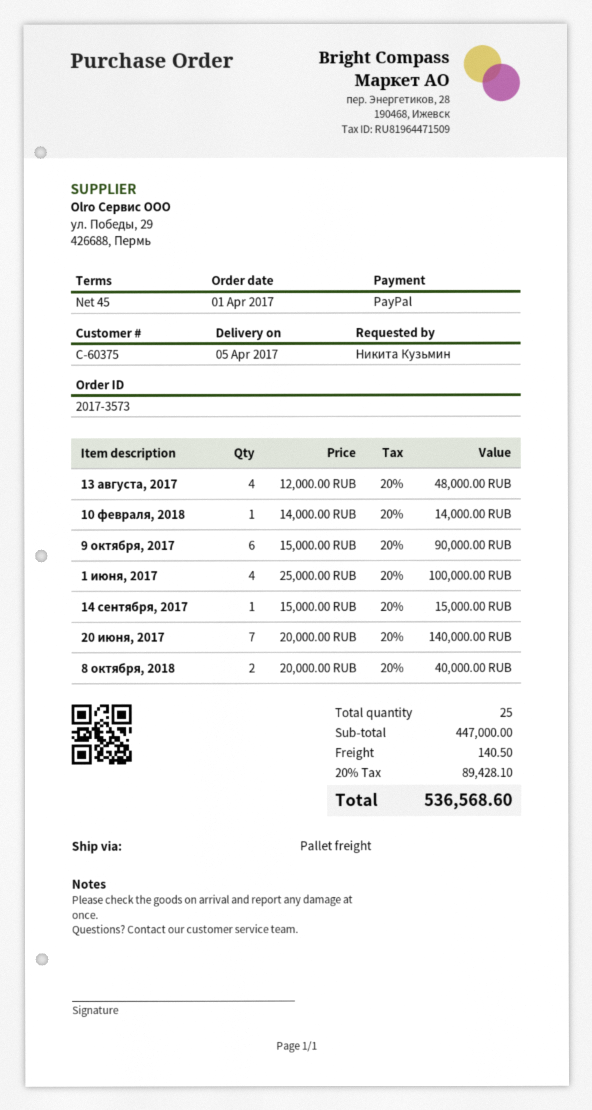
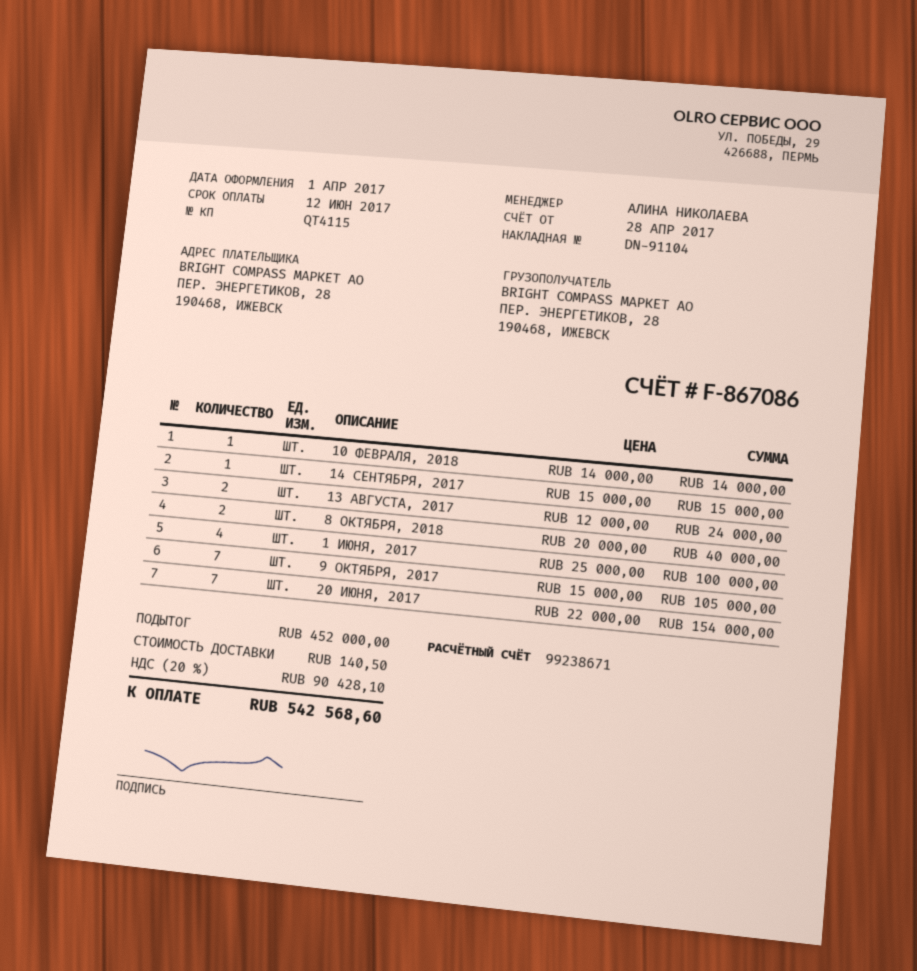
13 августа, 2017: 4 x 12000.00 = 48000.00 -> 2 x 12000.00 = 24000.00
9 октября, 2017: 6 x 15000.00 = 90000.00 -> 7 x 15000.00 = 105000.00
20 июня, 2017: 7 x 20000.00 = 140000.00 -> 7 x 22000.00 = 154000.00
subtotal: 447000.00 -> 452000.00
tax: 20% = 89428.10 -> 20% = 90428.10
total: 536568.60 -> 542568.60

